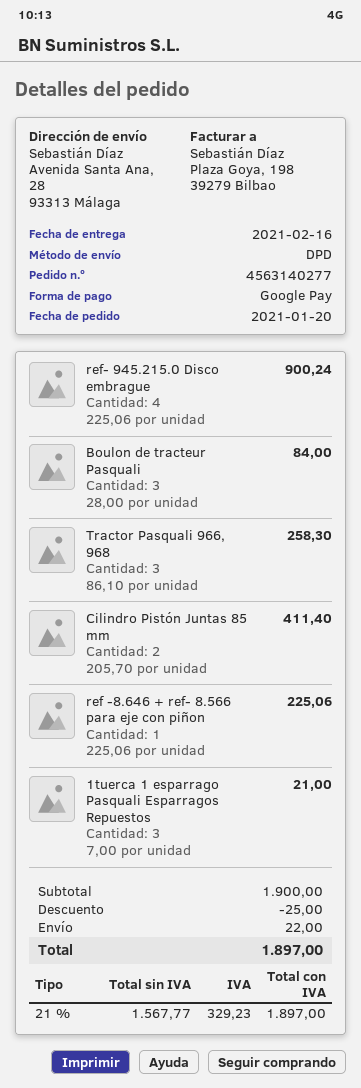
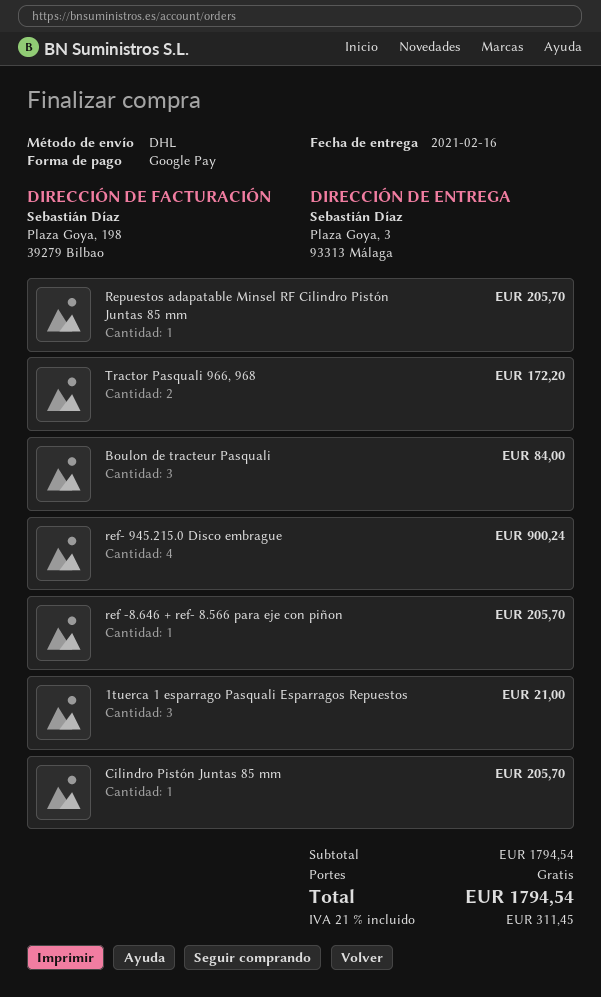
shipping method: DPD -> DHL
ship to: Avenida Santa Ana, 28, 93313 Málaga -> Plaza Goya, 3, 93313 Málaga
Tractor Pasquali 966, 968: 3 for 258.30 -> 2 for 172.20
Cilindro Pistón Juntas 85 mm: 2 for 411.40 -> 1 for 205.70
ref -8.646 + ref- 8.566 para eje con piñon: 1 for 225.06 -> 1 for 205.70
Repuestos adapatable Minsel RF Cilindro Pistón Juntas 85 mm: none -> 1 for 205.70
subtotal: 1900.00 -> 1794.54
discount: 25.00 -> none
shipping: 22.00 -> 0.00
tax: 21% = 329.23 -> 21% = 311.45
total: 1897.00 -> 1794.54

